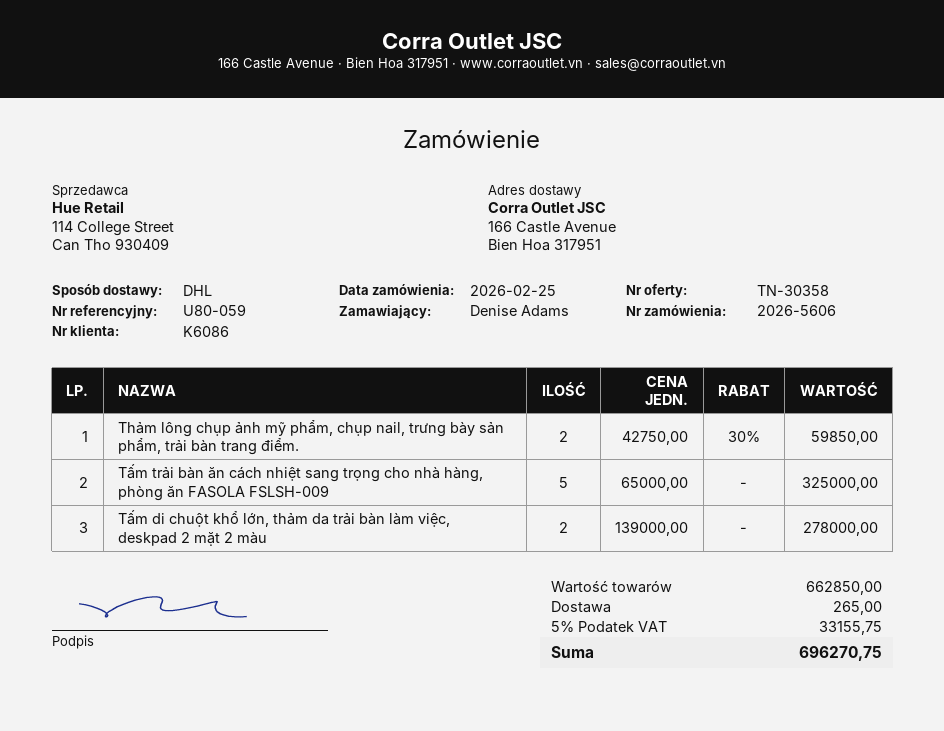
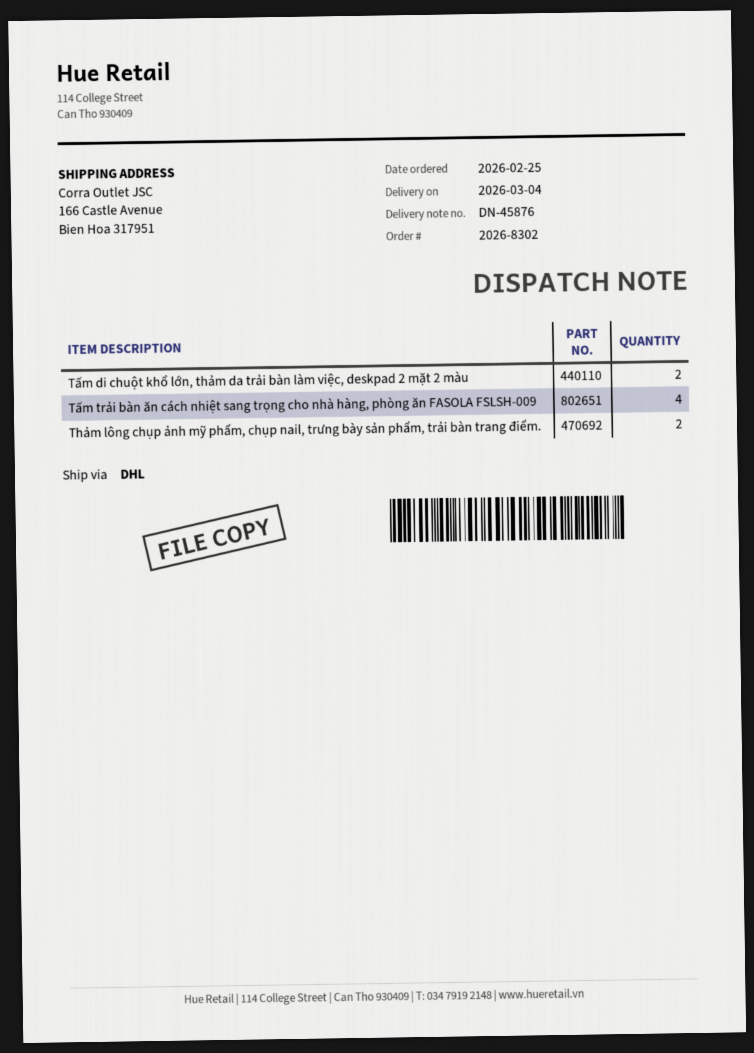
order number: 2026-5606 -> 2026-8302
Tấm trải bàn ăn cách nhiệt sang trọng cho nhà hàng, phòng ăn FASOLA FSLSH-009: 5 -> 4

